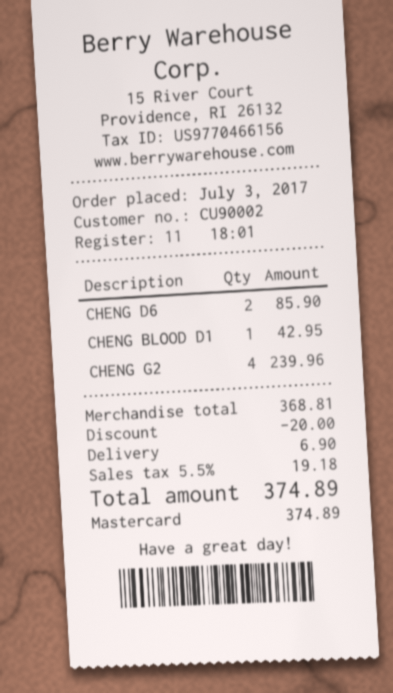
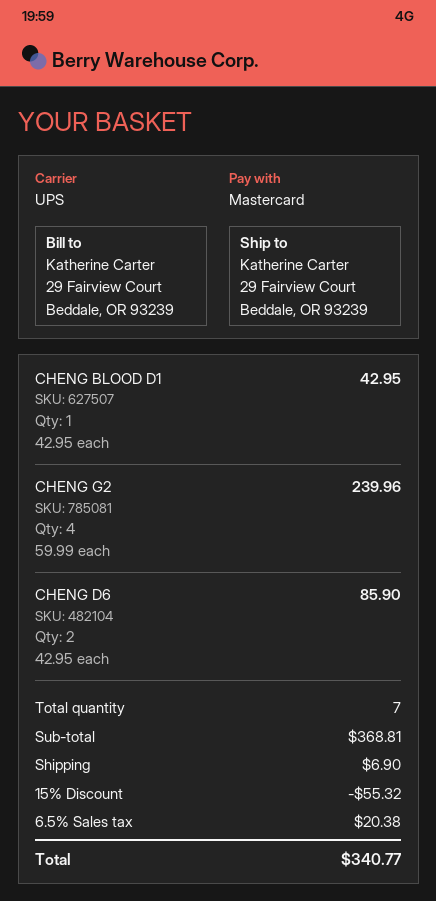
discount: 20.00 -> 55.32
tax: 5.5% = 19.18 -> 6.5% = 20.38
total: 374.89 -> 340.77

